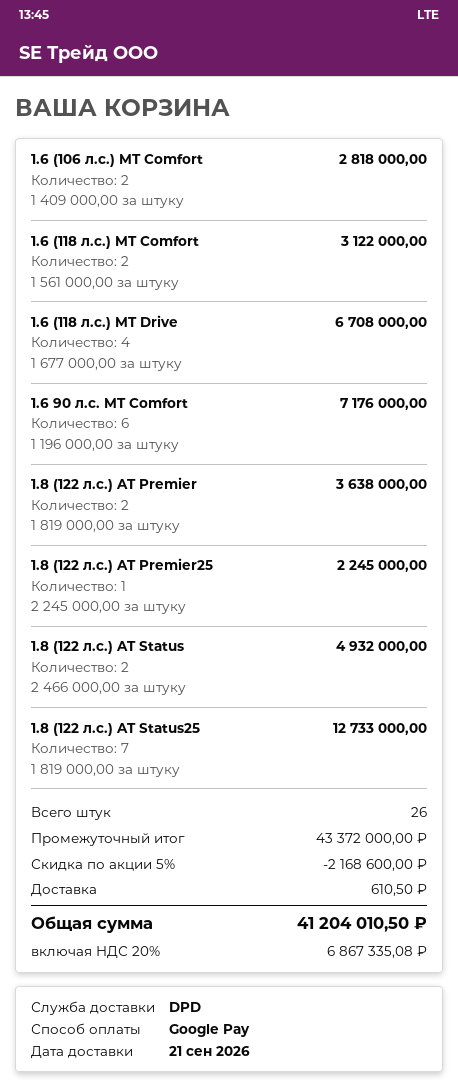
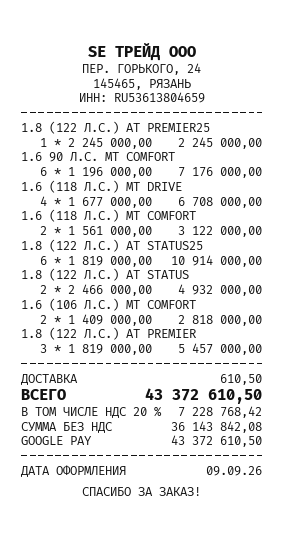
1.8 (122 л.с.) AT Premier: 2 x 1819000.00 = 3638000.00 -> 3 x 1819000.00 = 5457000.00
1.8 (122 л.с.) AT Status25: 7 x 1819000.00 = 12733000.00 -> 6 x 1819000.00 = 10914000.00
discount: 5% = 2168600.00 -> none
tax: 20% = 6867335.08 -> 20% = 7228768.42
total: 41204010.50 -> 43372610.50

